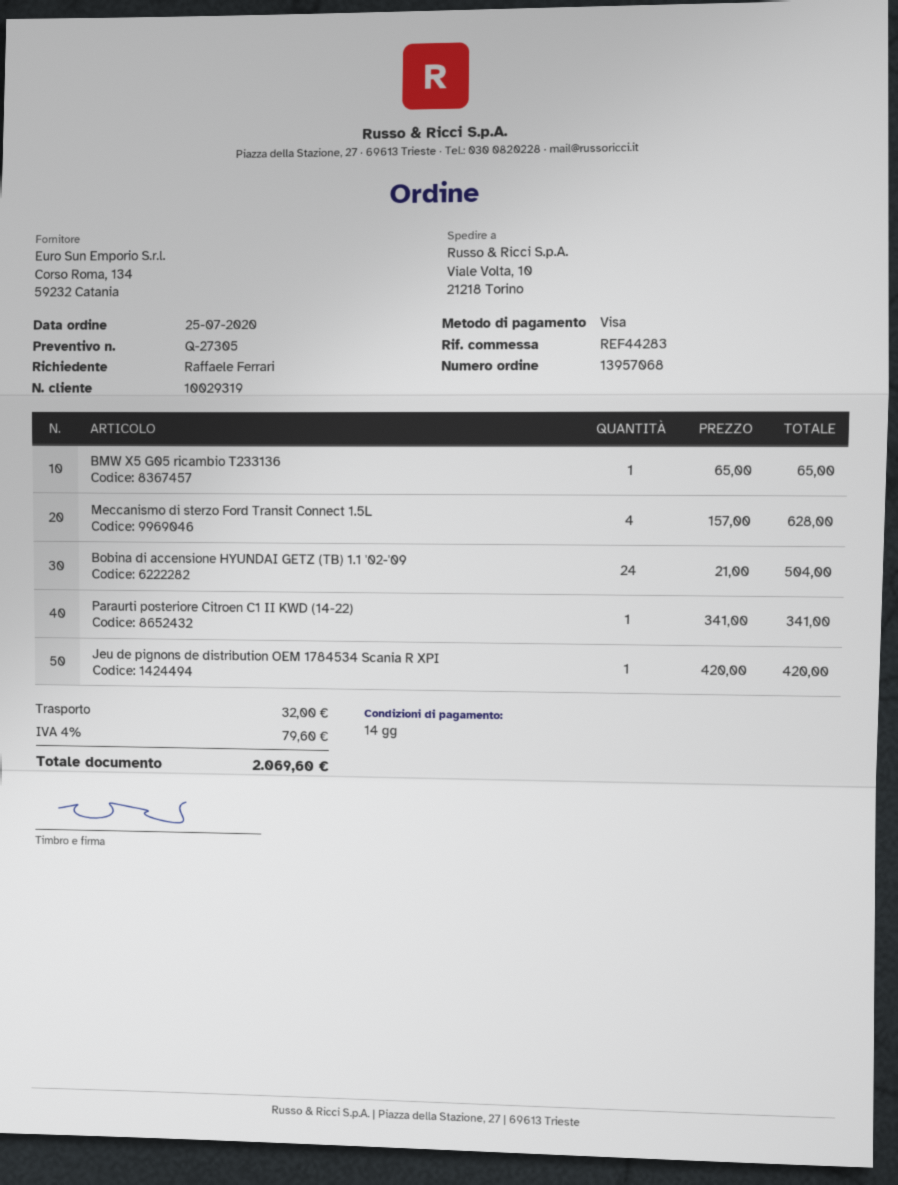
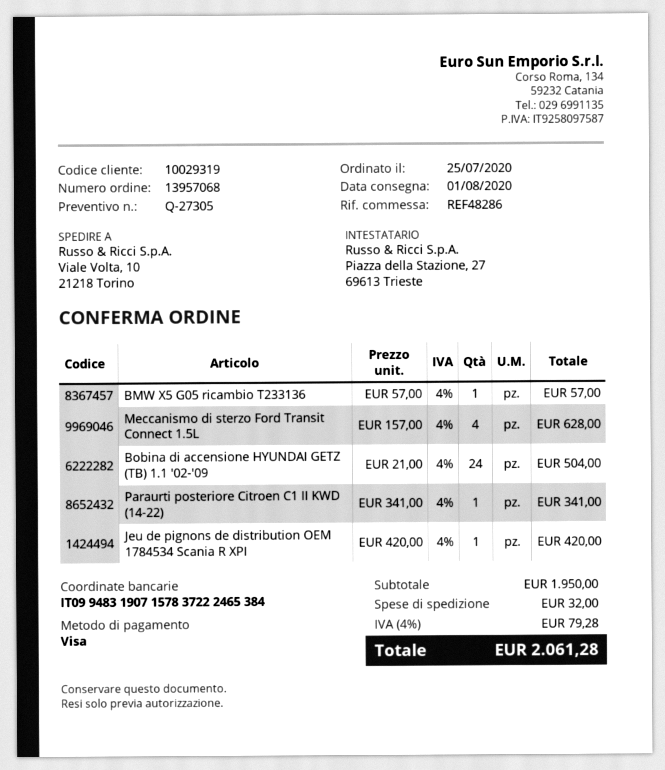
reference: REF44283 -> REF48286
BMW X5 G05 ricambio T233136: 1 x 65.00 = 65.00 -> 1 x 57.00 = 57.00
tax: 4% = 79.60 -> 4% = 79.28
total: 2069.60 -> 2061.28

